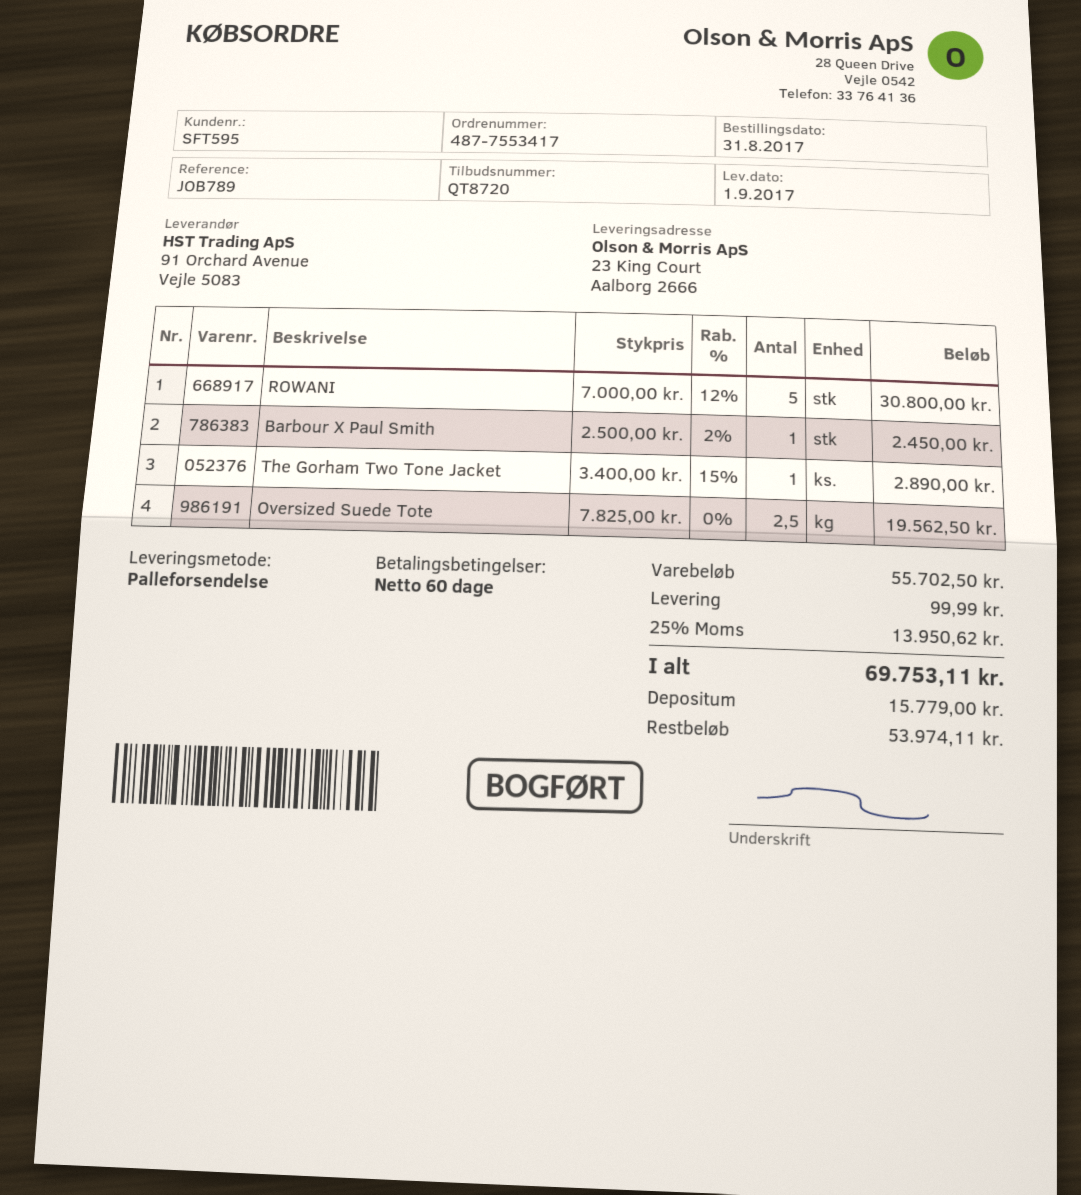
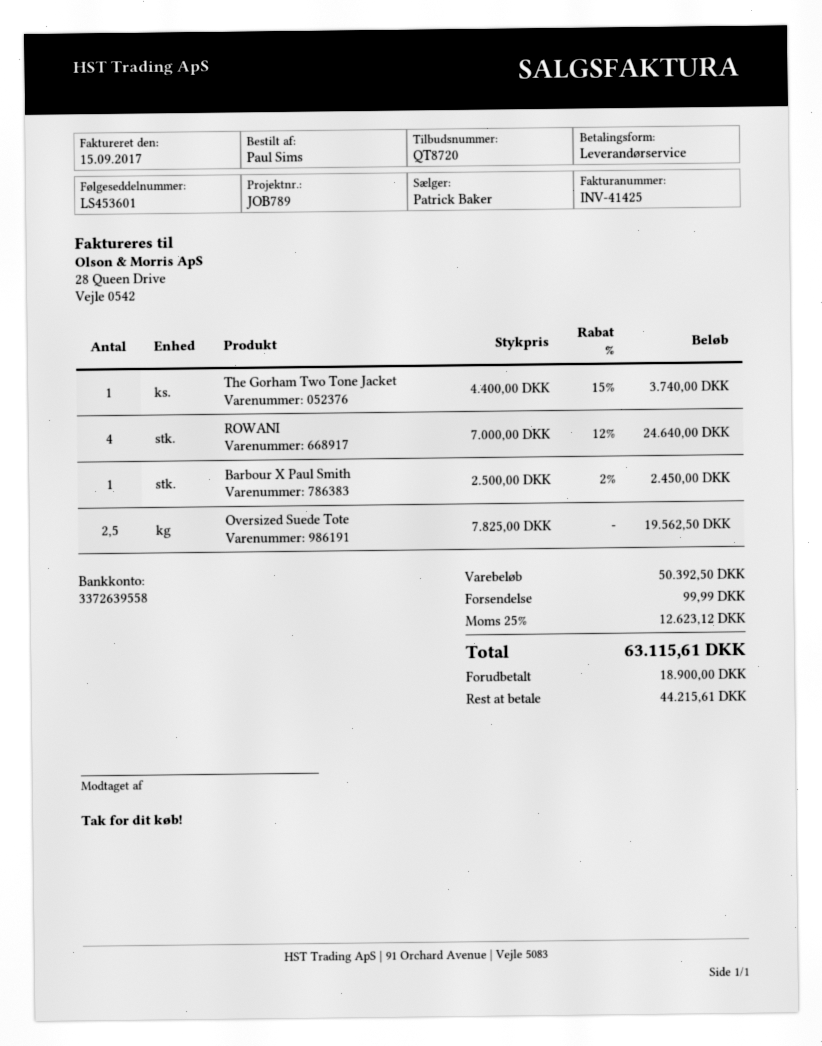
ROWANI: 5 x 7000.00 - 12% = 30800.00 -> 4 x 7000.00 - 12% = 24640.00
The Gorham Two Tone Jacket: 1 x 3400.00 - 15% = 2890.00 -> 1 x 4400.00 - 15% = 3740.00
subtotal: 55702.50 -> 50392.50
tax: 25% = 13950.62 -> 25% = 12623.12
total: 69753.11 -> 63115.61
deposit: 15779.00 -> 18900.00
balance: 53974.11 -> 44215.61

